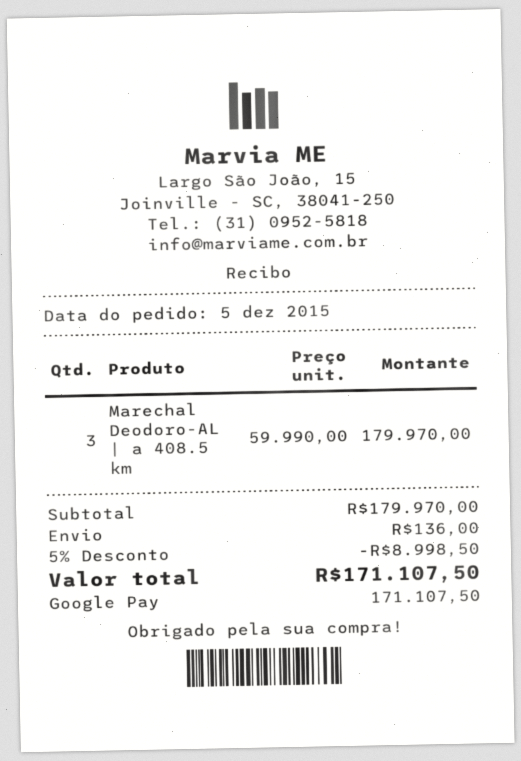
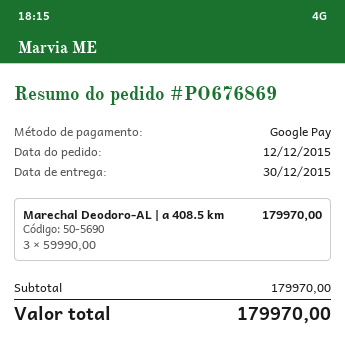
order date: 2015-12-05 -> 2015-12-12
discount: 5% = 8998.50 -> none
shipping: 136.00 -> none
total: 171107.50 -> 179970.00

